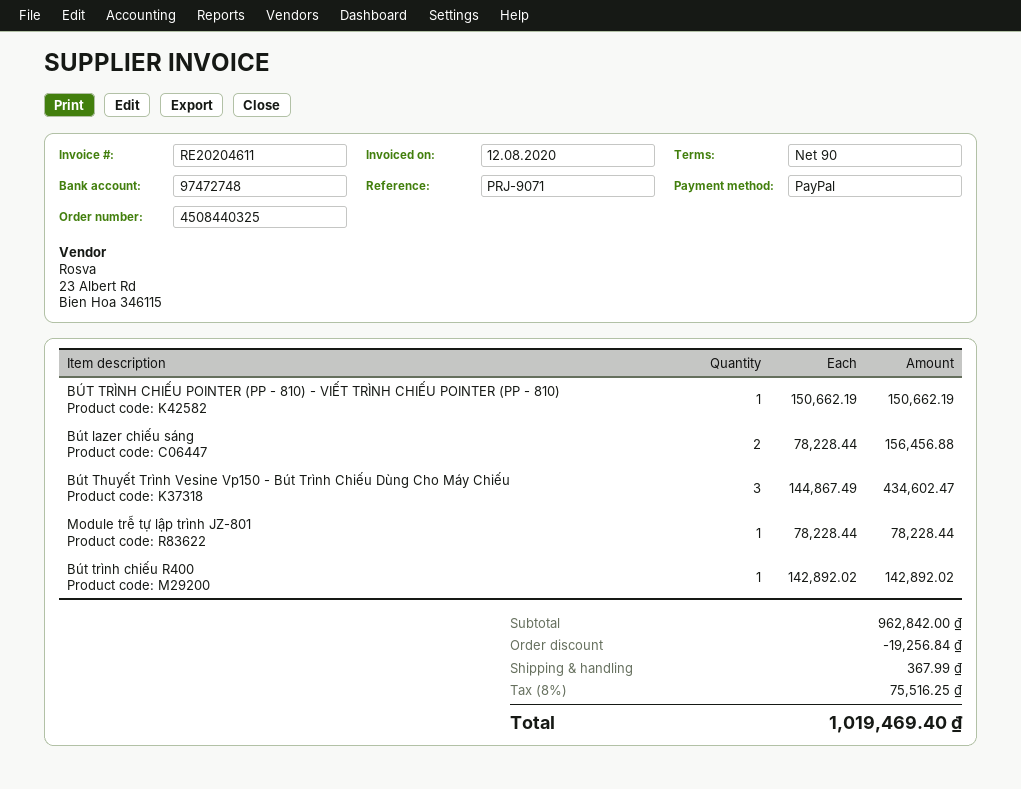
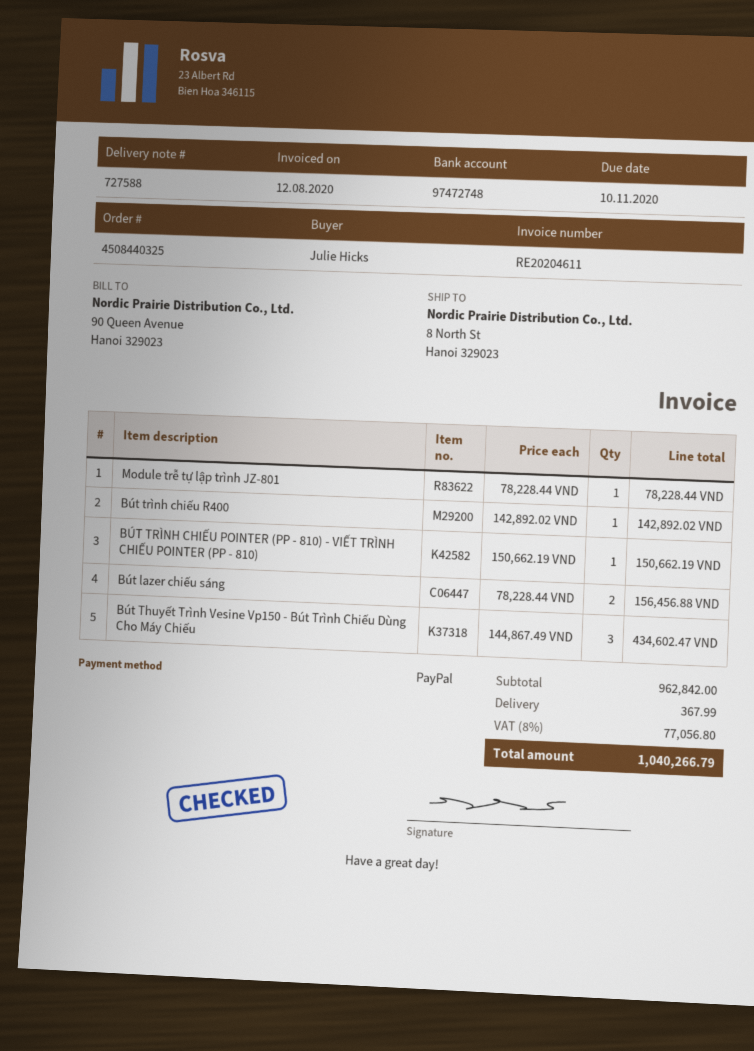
discount: 19256.84 -> none
tax: 8% = 75516.25 -> 8% = 77056.80
total: 1019469.40 -> 1040266.79

